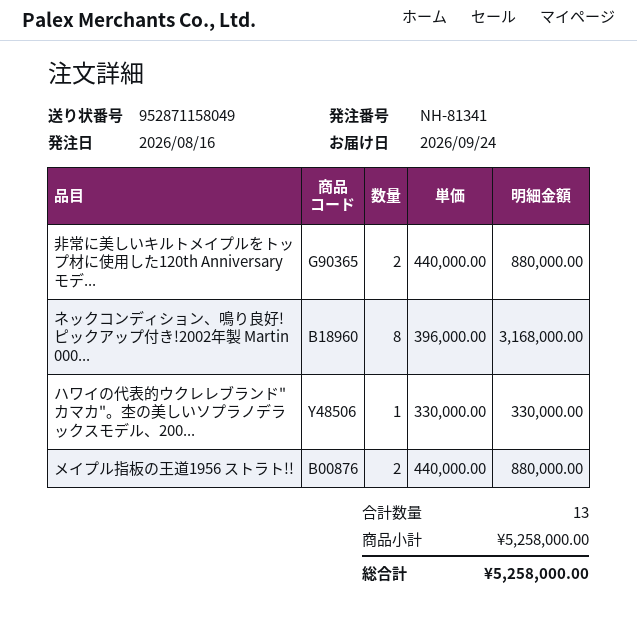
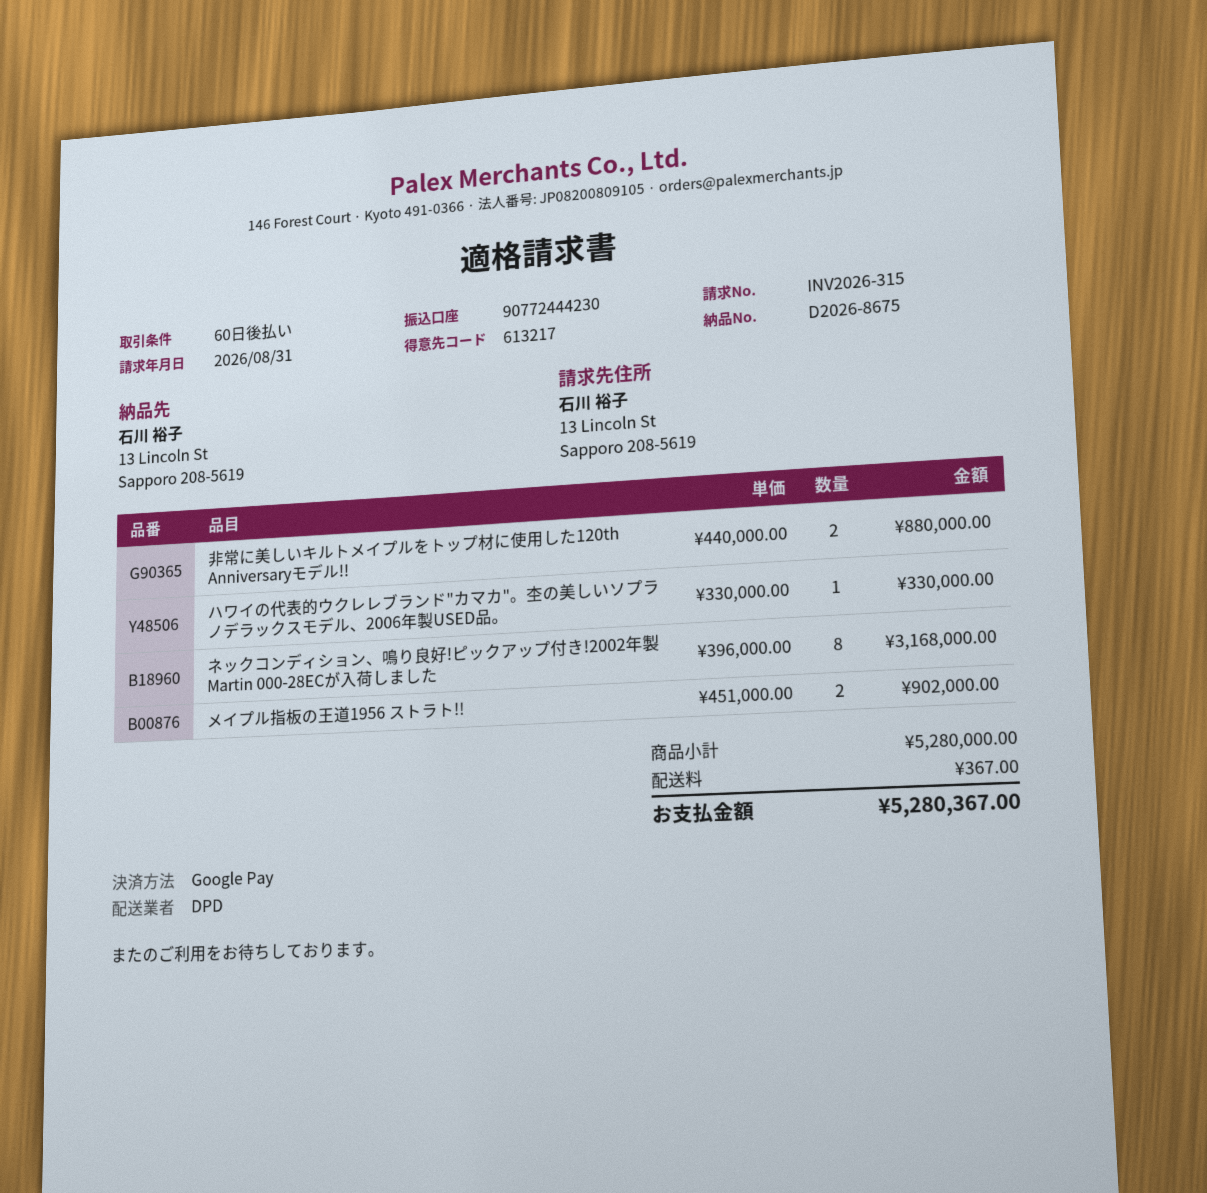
メイプル指板の王道1956 ストラト!!: 2 x 440000.00 = 880000.00 -> 2 x 451000.00 = 902000.00
subtotal: 5258000.00 -> 5280000.00
shipping: none -> 367.00
total: 5258000.00 -> 5280367.00

